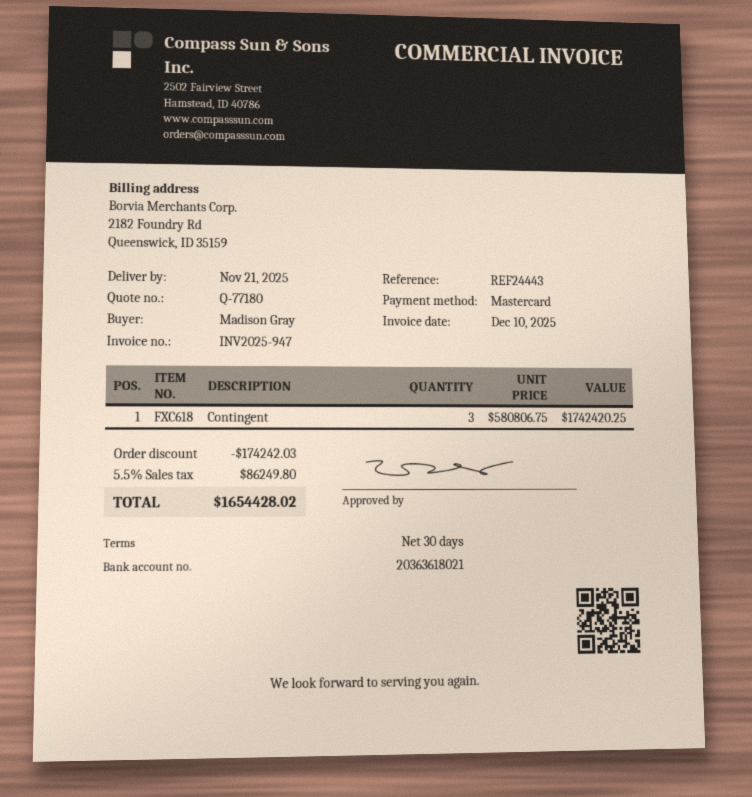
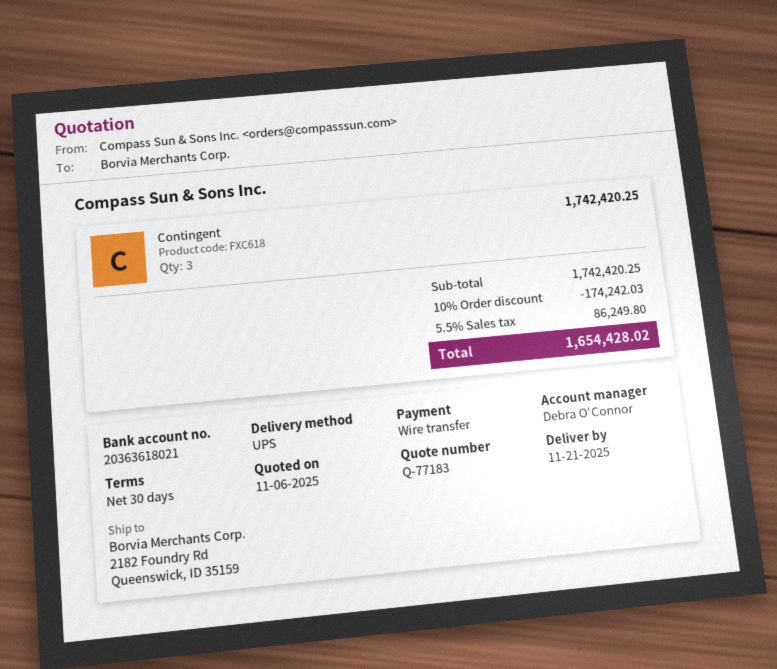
quote number: Q-77180 -> Q-77183
payment method: Mastercard -> bank transfer

